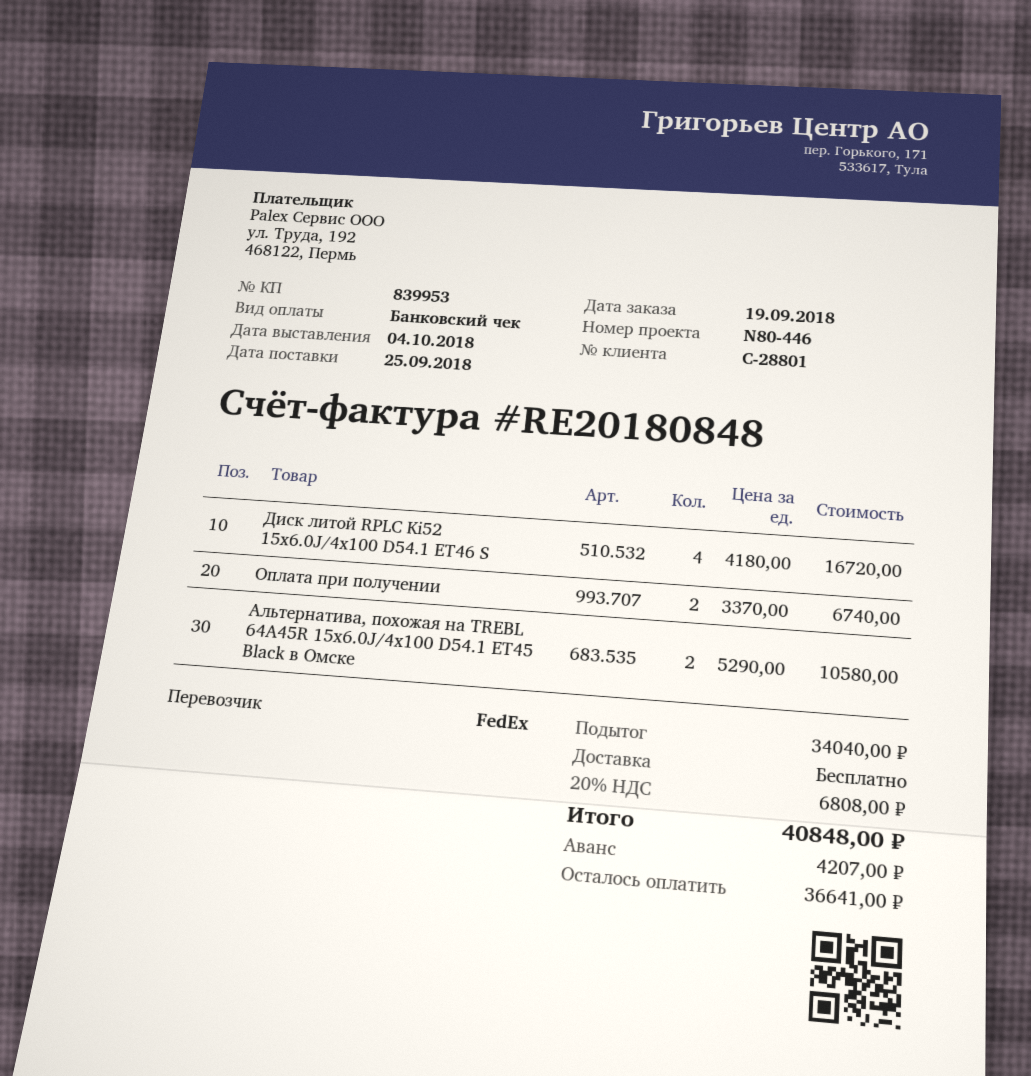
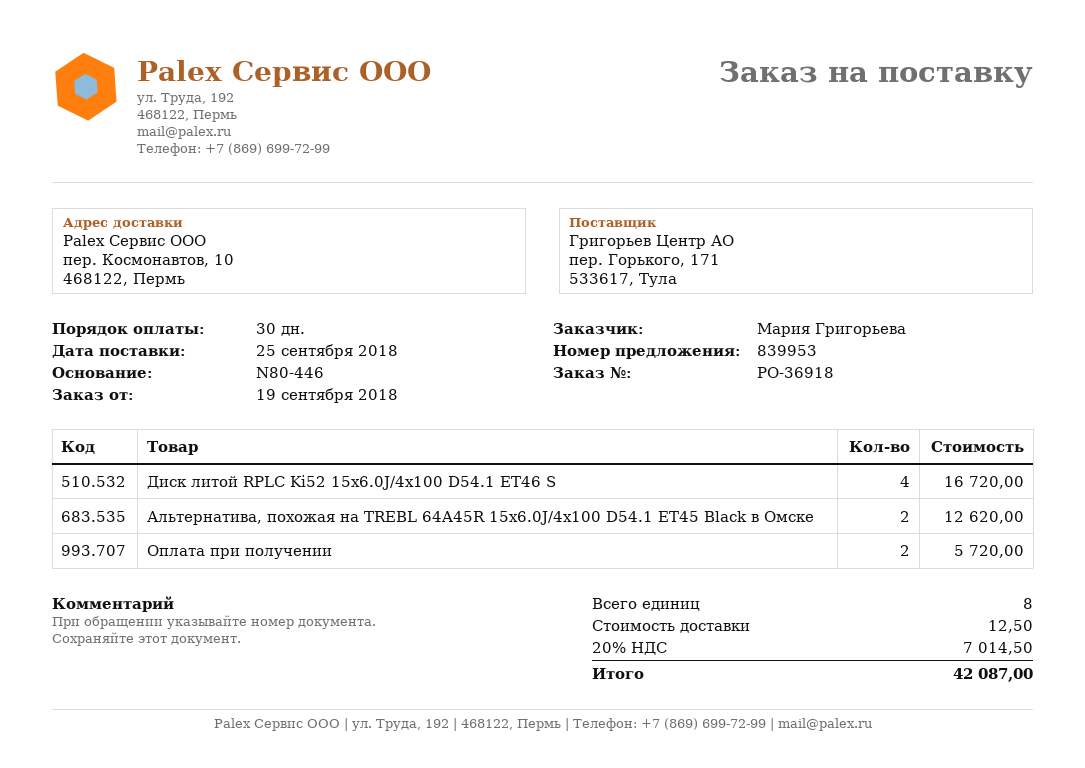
Оплата при получении: 2 for 6740.00 -> 2 for 5720.00
Альтернатива, похожая на TREBL 64A45R 15x6.0J/4x100 D54.1 ET45 Black в Омске: 2 for 10580.00 -> 2 for 12620.00
shipping: 0.00 -> 12.50
tax: 20% = 6808.00 -> 20% = 7014.50
total: 40848.00 -> 42087.00

